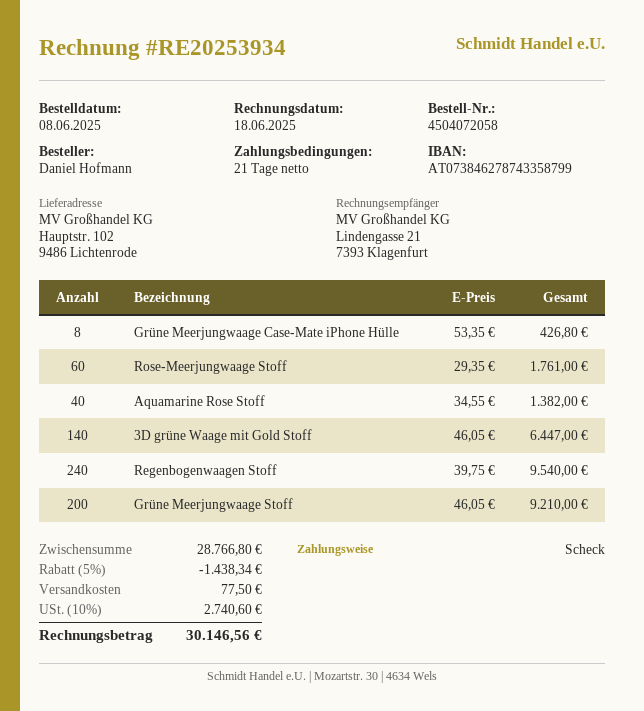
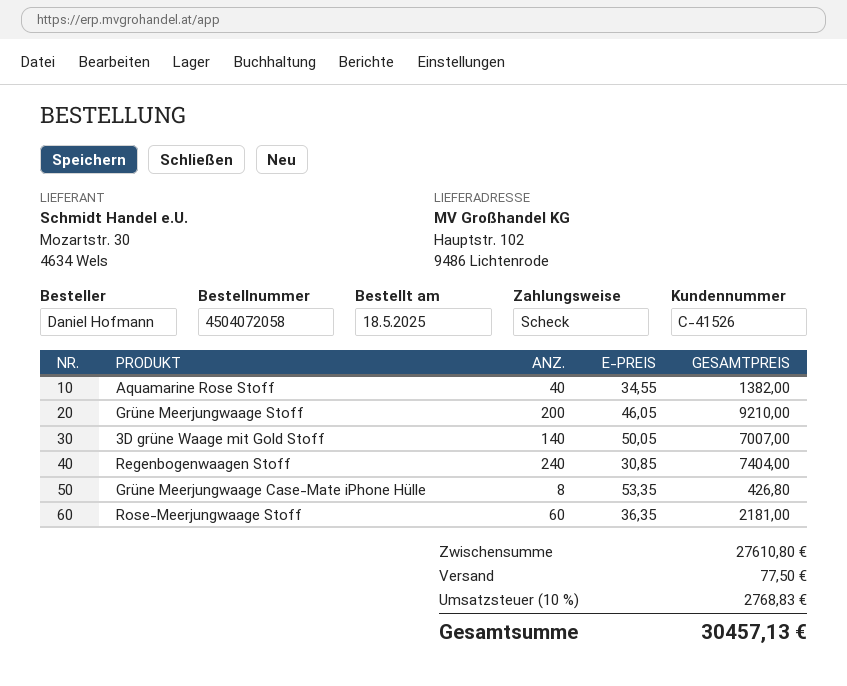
order date: 2025-06-08 -> 2025-05-18
Rose-Meerjungwaage Stoff: 60 x 29.35 = 1761.00 -> 60 x 36.35 = 2181.00
3D grüne Waage mit Gold Stoff: 140 x 46.05 = 6447.00 -> 140 x 50.05 = 7007.00
Regenbogenwaagen Stoff: 240 x 39.75 = 9540.00 -> 240 x 30.85 = 7404.00
subtotal: 28766.80 -> 27610.80
discount: 5% = 1438.34 -> none
tax: 10% = 2740.60 -> 10% = 2768.83
total: 30146.56 -> 30457.13

